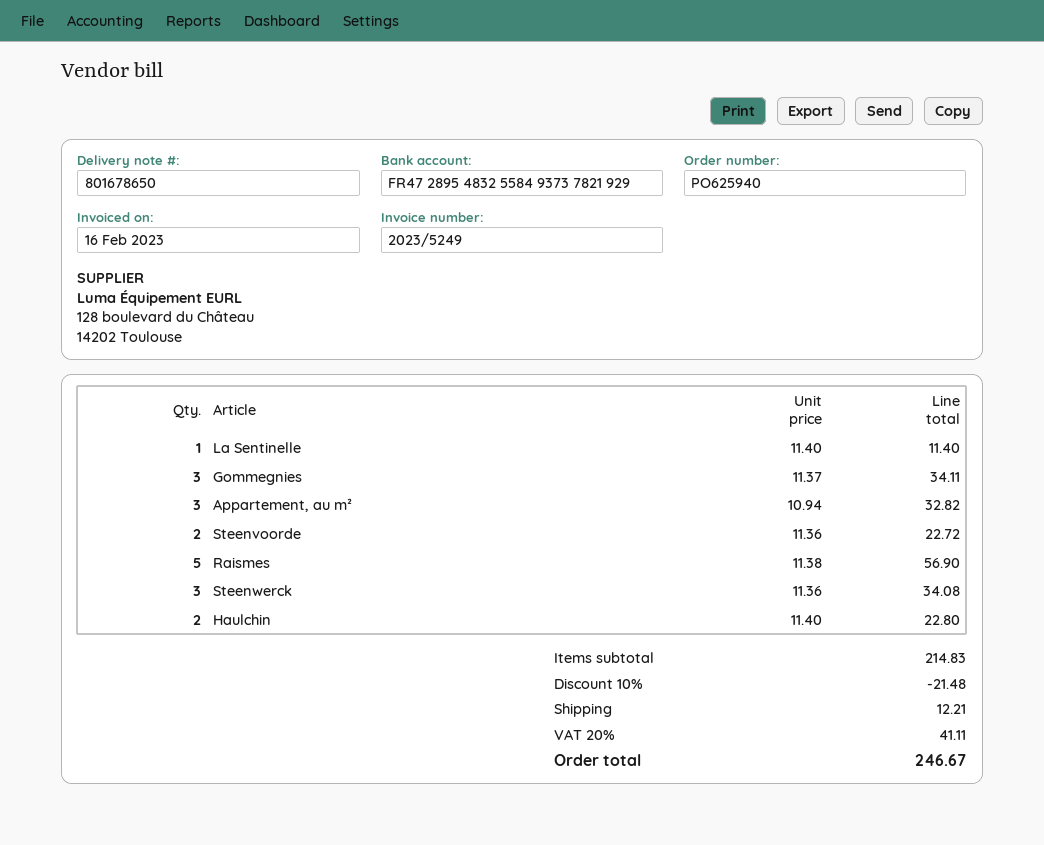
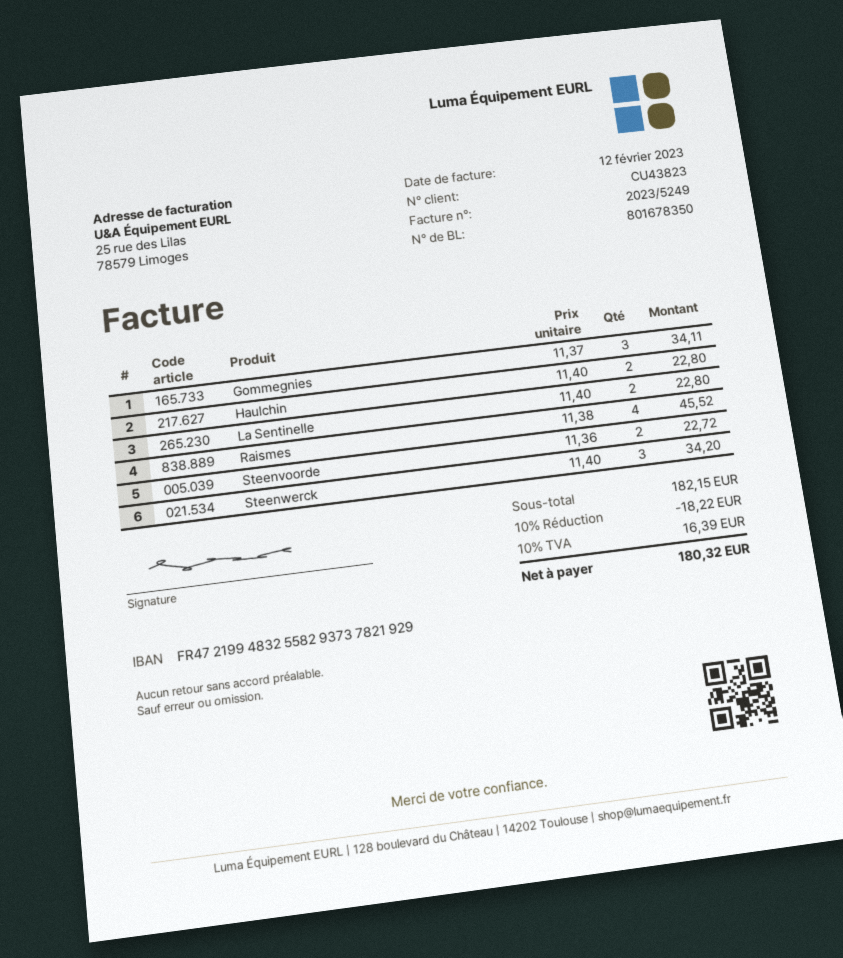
delivery note number: 801678650 -> 801678350
invoice date: 2023-02-16 -> 2023-02-12
bank account: FR4728954832558493737821929 -> FR4721994832558293737821929
La Sentinelle: 1 x 11.40 = 11.40 -> 2 x 11.40 = 22.80
Appartement, au m²: 3 x 10.94 = 32.82 -> none
Raismes: 5 x 11.38 = 56.90 -> 4 x 11.38 = 45.52
Steenwerck: 3 x 11.36 = 34.08 -> 3 x 11.40 = 34.20
subtotal: 214.83 -> 182.15
discount: 10% = 21.48 -> 10% = 18.22
shipping: 12.21 -> none
tax: 20% = 41.11 -> 10% = 16.39
total: 246.67 -> 180.32

